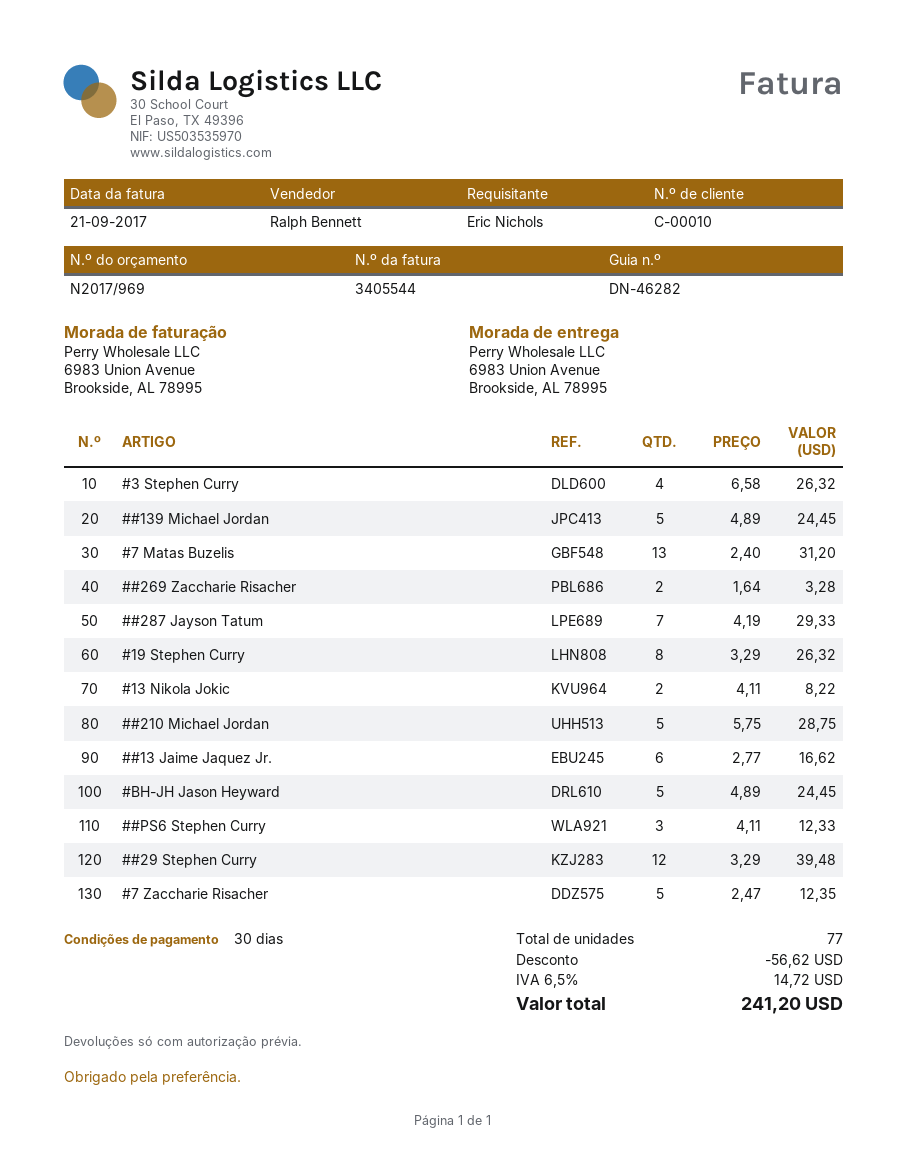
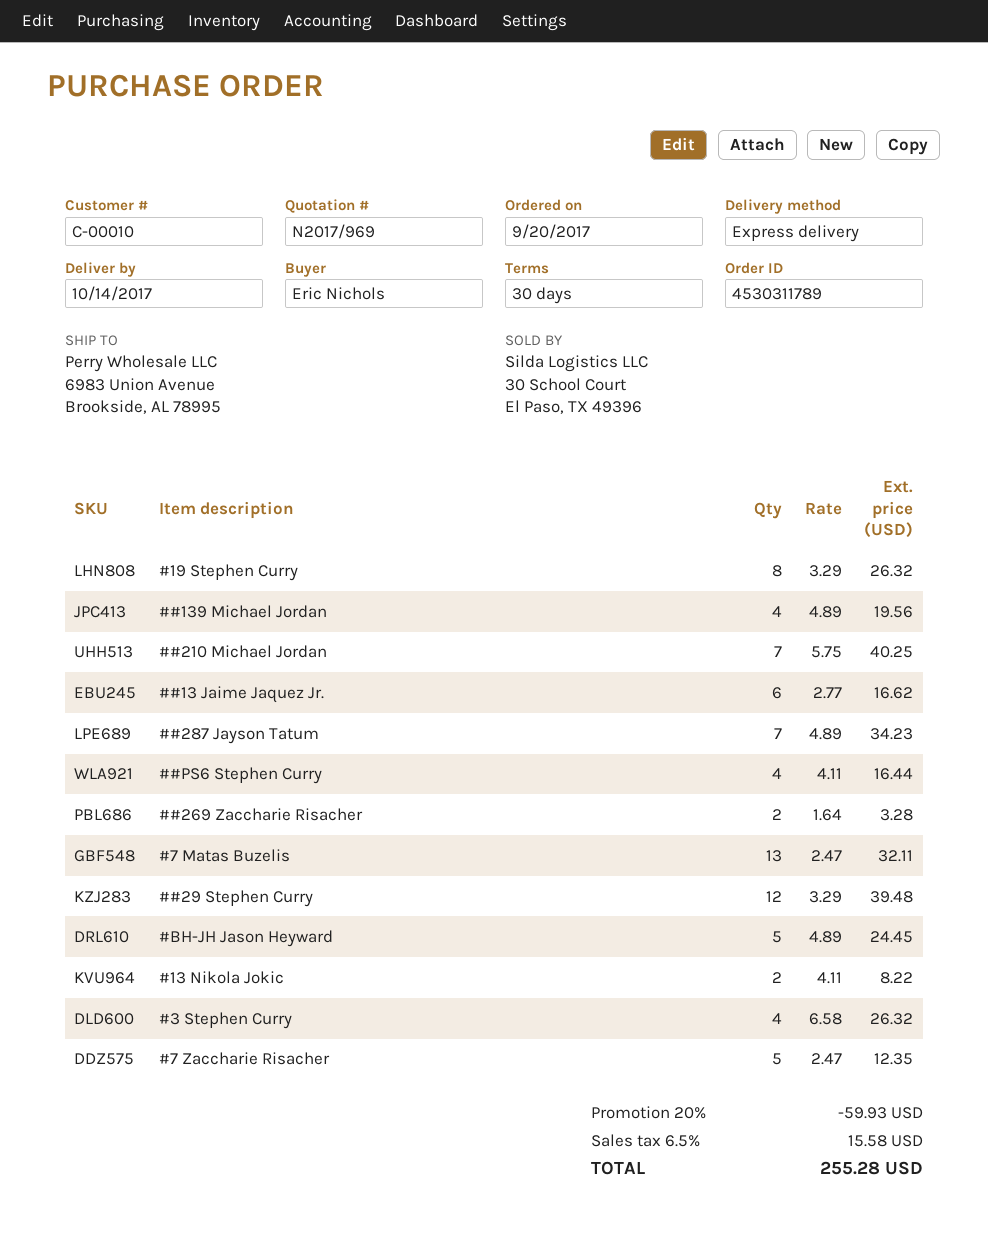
##139 Michael Jordan: 5 x 4.89 = 24.45 -> 4 x 4.89 = 19.56
#7 Matas Buzelis: 13 x 2.40 = 31.20 -> 13 x 2.47 = 32.11
##287 Jayson Tatum: 7 x 4.19 = 29.33 -> 7 x 4.89 = 34.23
##210 Michael Jordan: 5 x 5.75 = 28.75 -> 7 x 5.75 = 40.25
##PS6 Stephen Curry: 3 x 4.11 = 12.33 -> 4 x 4.11 = 16.44
discount: 56.62 -> 59.93
tax: 6.5% = 14.72 -> 6.5% = 15.58
total: 241.20 -> 255.28

